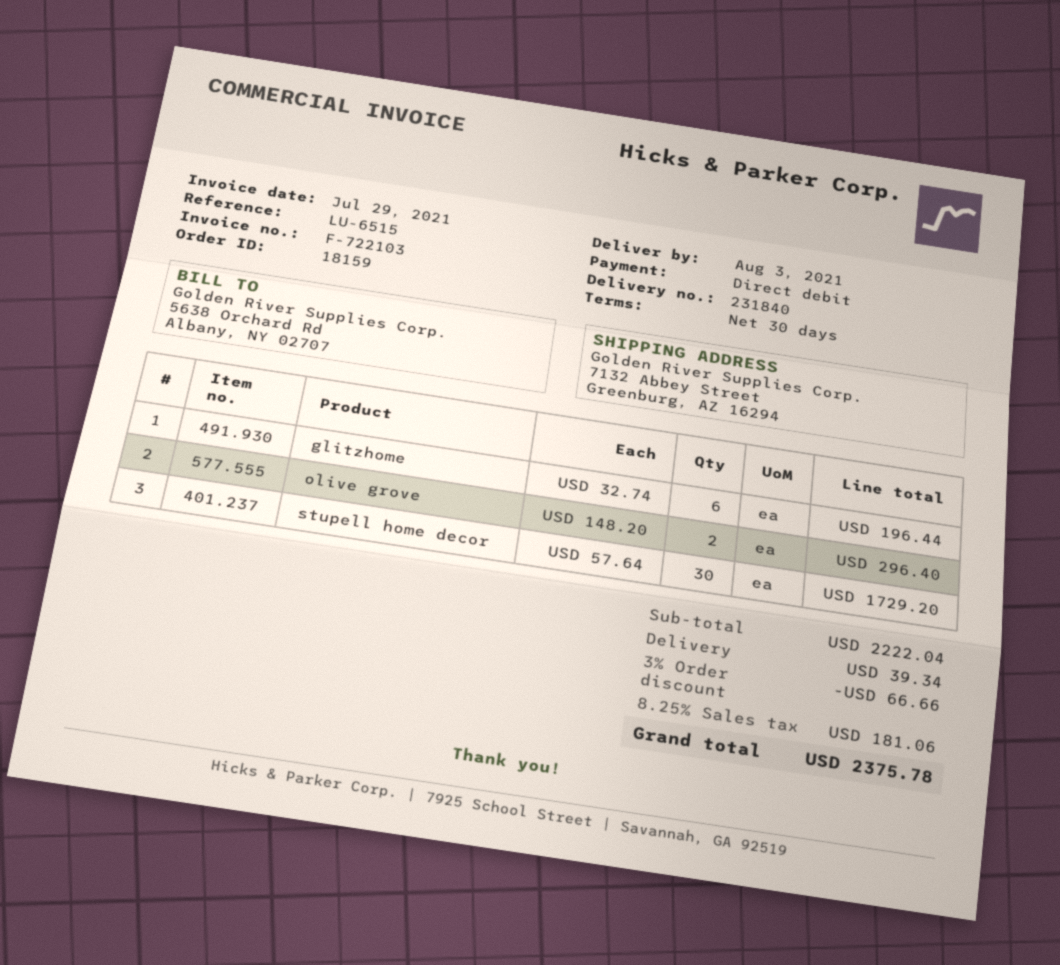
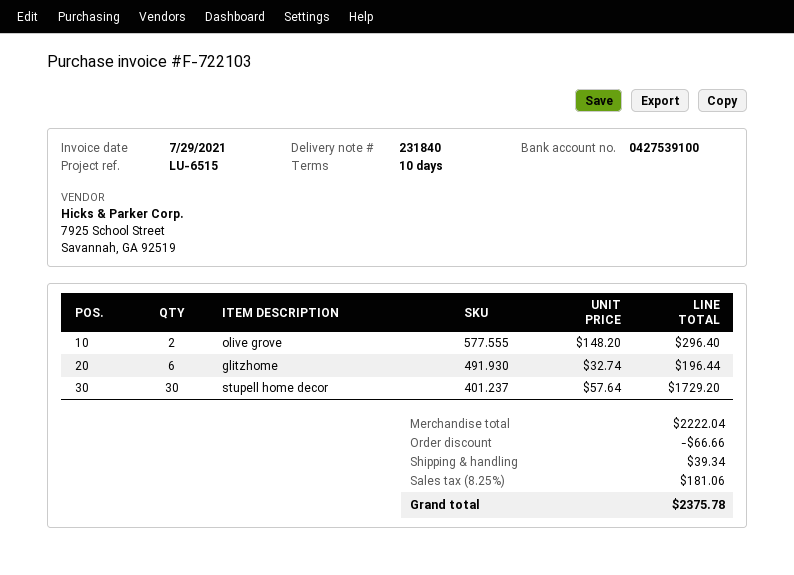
payment terms: 30 days -> 10 days

